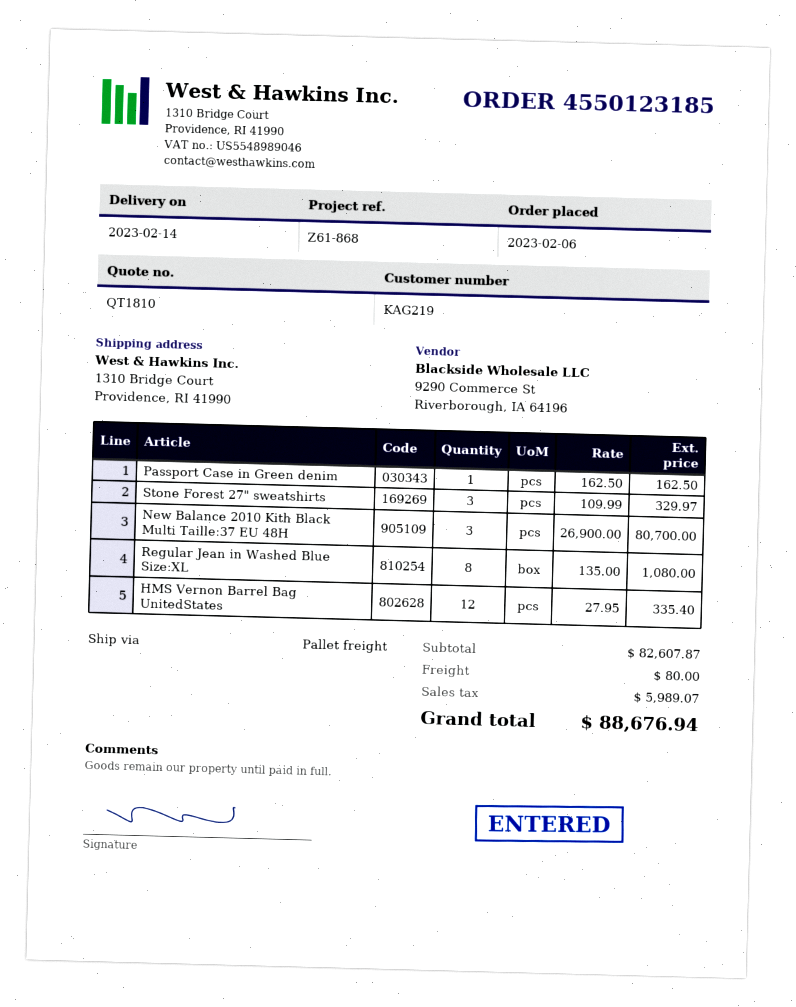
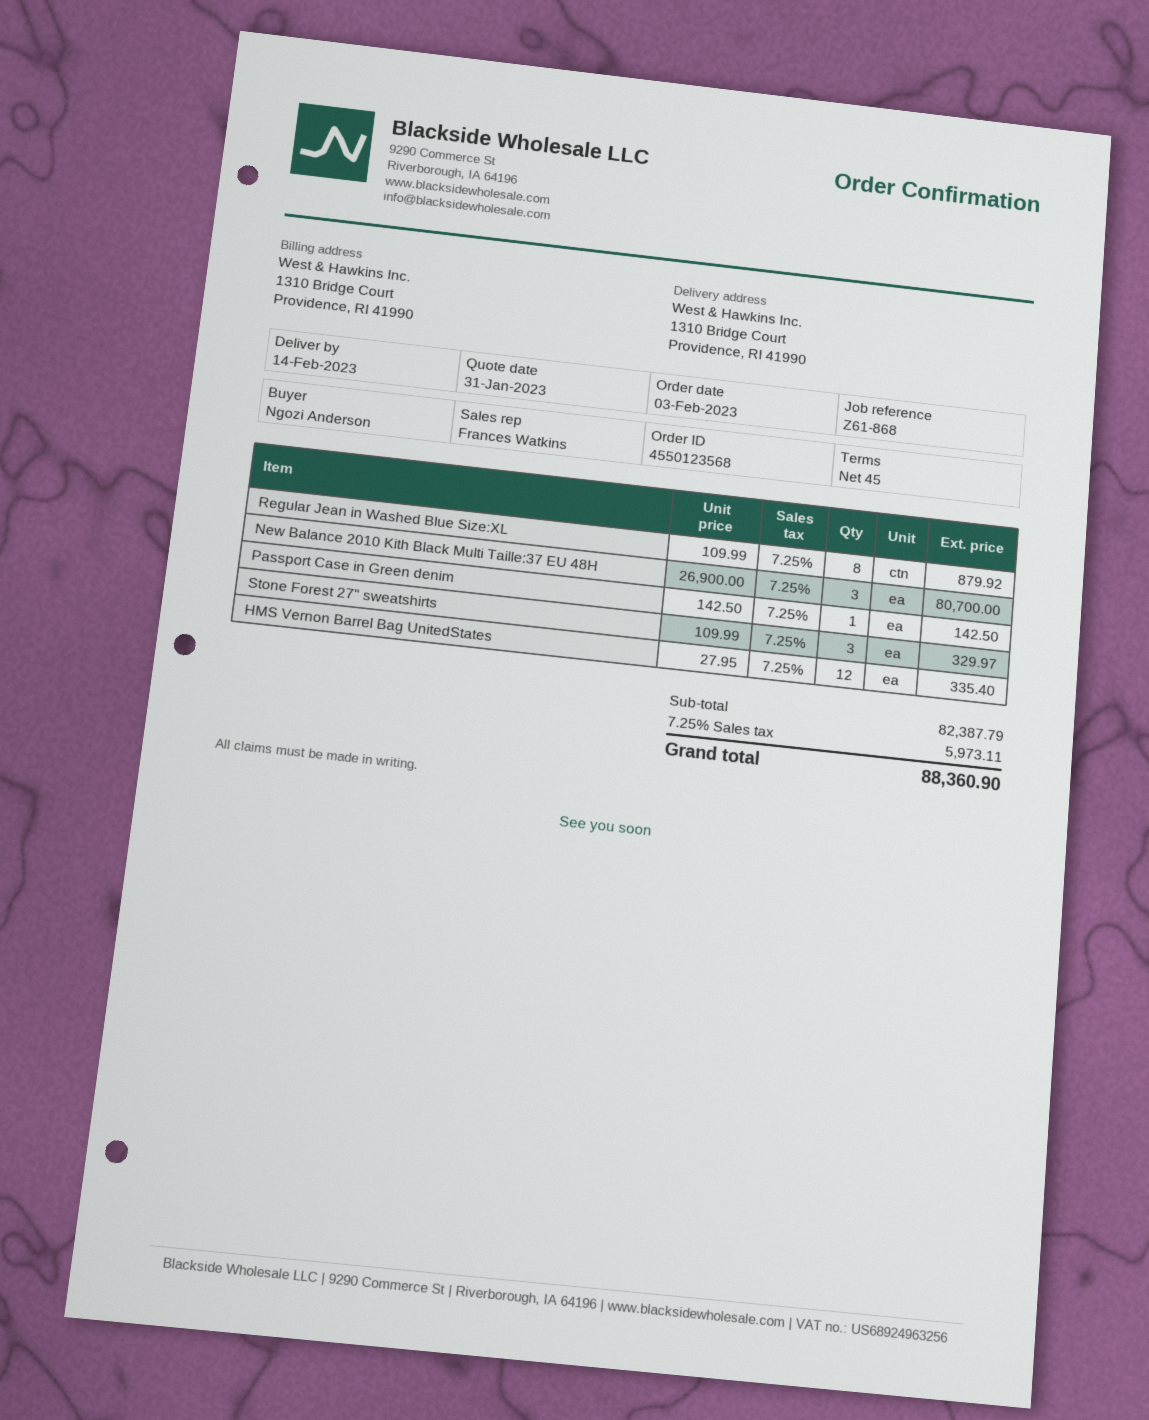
order number: 4550123185 -> 4550123568
order date: 2023-02-06 -> 2023-02-03
Passport Case in Green denim: 1 x 162.50 = 162.50 -> 1 x 142.50 = 142.50
Regular Jean in Washed Blue Size:XL: 8 x 135.00 = 1080.00 -> 8 x 109.99 = 879.92
subtotal: 82607.87 -> 82387.79
shipping: 80.00 -> none
tax: 5989.07 -> 5973.11
total: 88676.94 -> 88360.90

